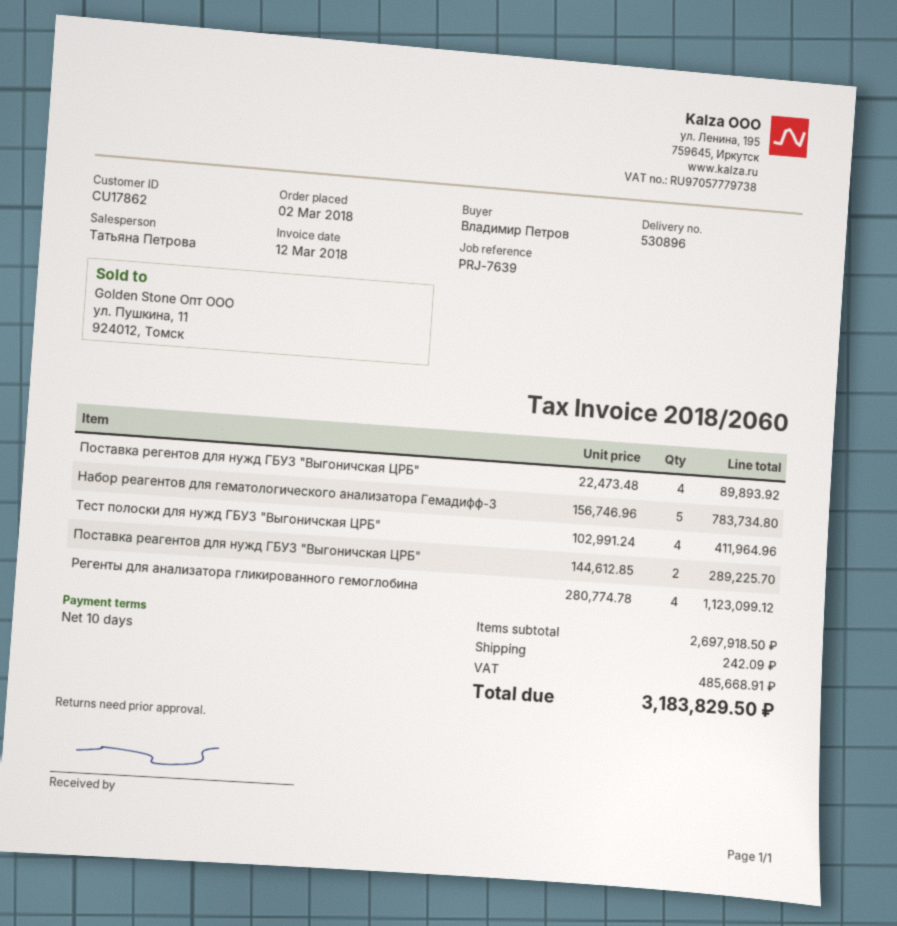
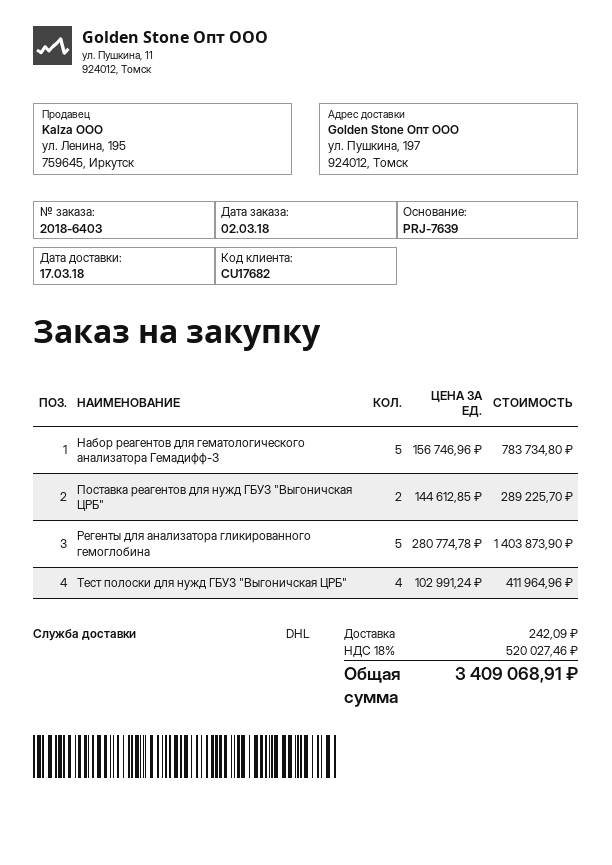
customer number: CU17862 -> CU17682
Поставка регентов для нужд ГБУЗ "Выгоничская ЦРБ": 4 x 22473.48 = 89893.92 -> none
Регенты для анализатора гликированного гемоглобина: 4 x 280774.78 = 1123099.12 -> 5 x 280774.78 = 1403873.90
tax: 485668.91 -> 520027.46
total: 3183829.50 -> 3409068.91

